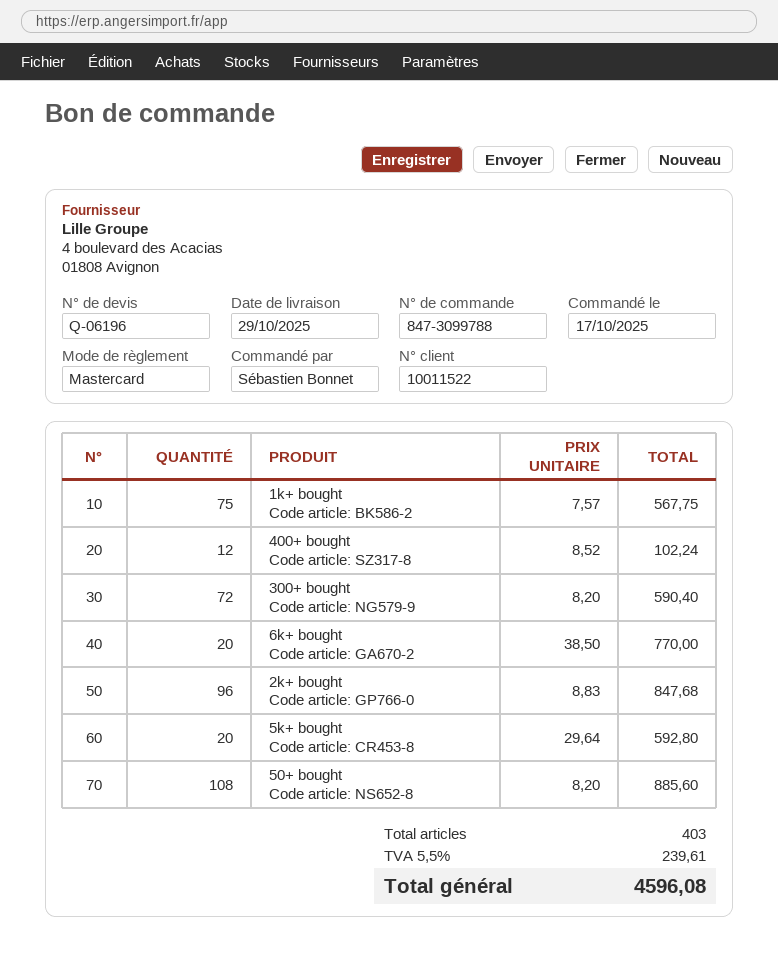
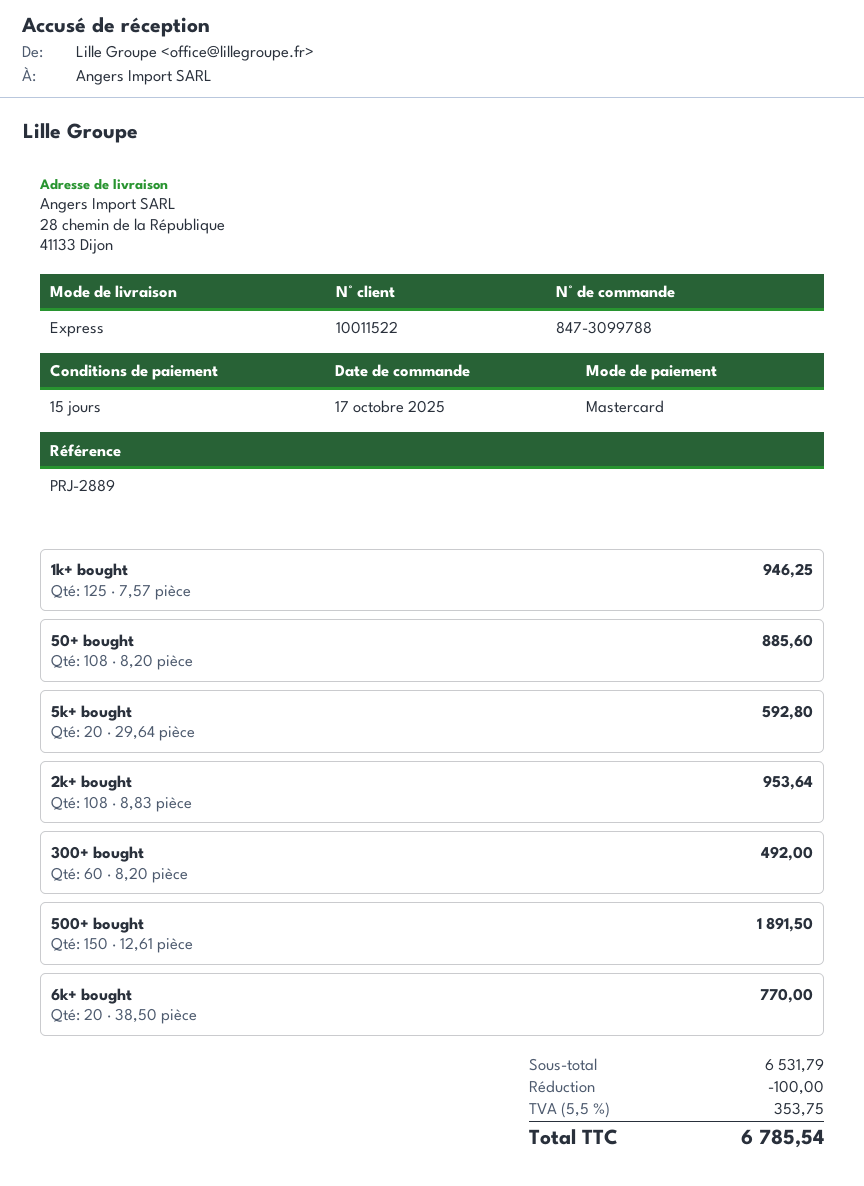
1k+ bought: 75 x 7.57 = 567.75 -> 125 x 7.57 = 946.25
400+ bought: 12 x 8.52 = 102.24 -> none
300+ bought: 72 x 8.20 = 590.40 -> 60 x 8.20 = 492.00
2k+ bought: 96 x 8.83 = 847.68 -> 108 x 8.83 = 953.64
500+ bought: none -> 150 x 12.61 = 1891.50
discount: none -> 100.00
tax: 5.5% = 239.61 -> 5.5% = 353.75
total: 4596.08 -> 6785.54

